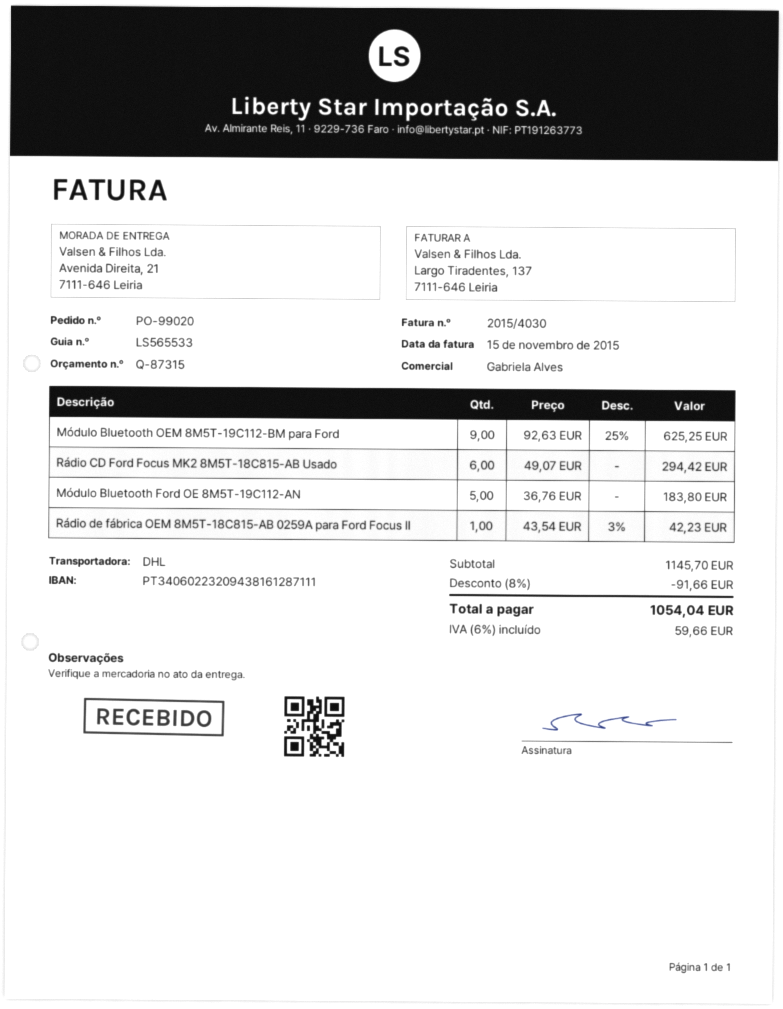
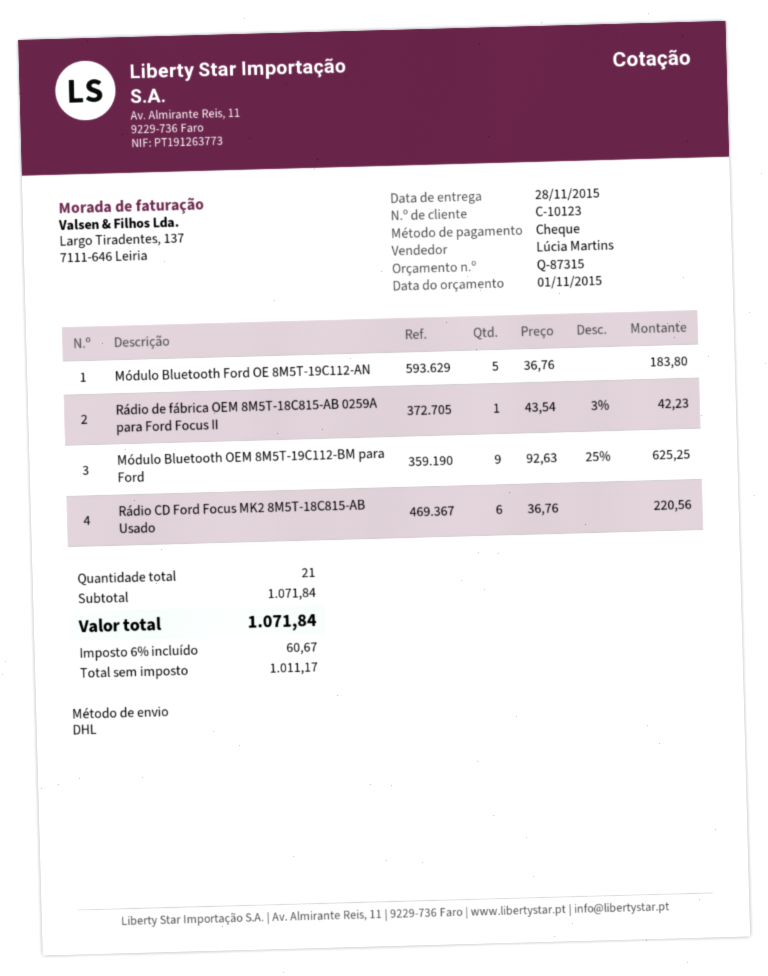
sales rep: Gabriela Alves -> Lúcia Martins
Rádio CD Ford Focus MK2 8M5T-18C815-AB Usado: 6 x 49.07 = 294.42 -> 6 x 36.76 = 220.56
subtotal: 1145.70 -> 1071.84
discount: 8% = 91.66 -> none
tax: 6% = 59.66 -> 6% = 60.67
total: 1054.04 -> 1071.84

